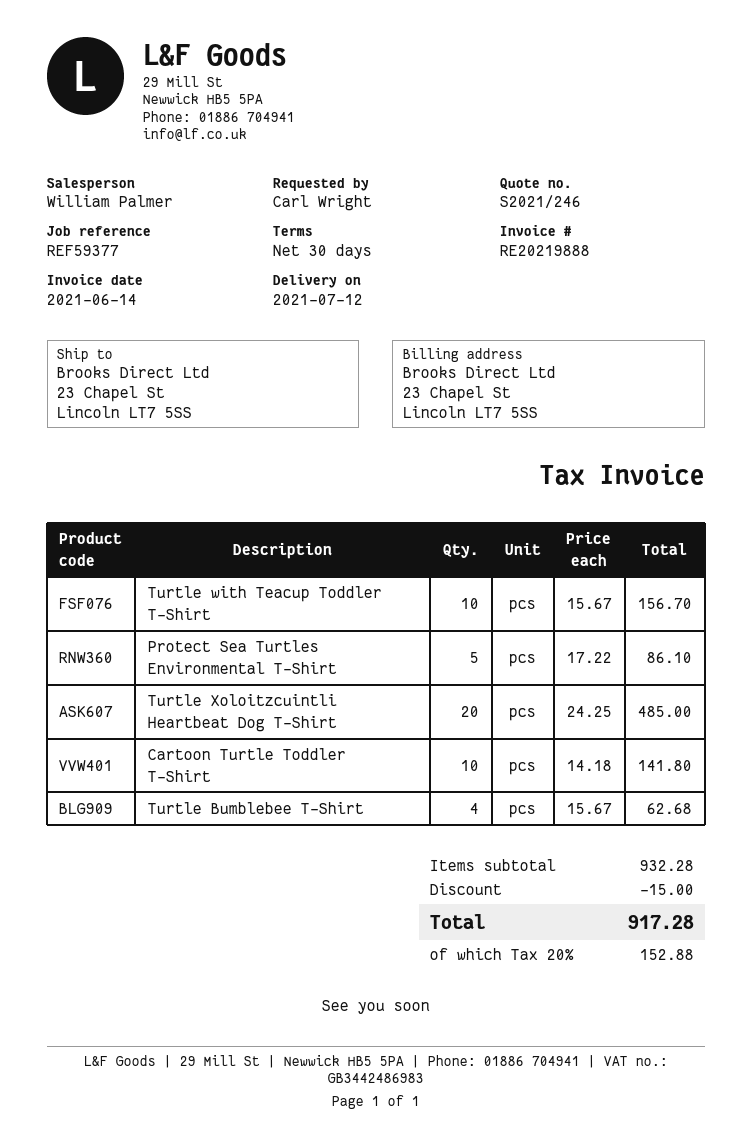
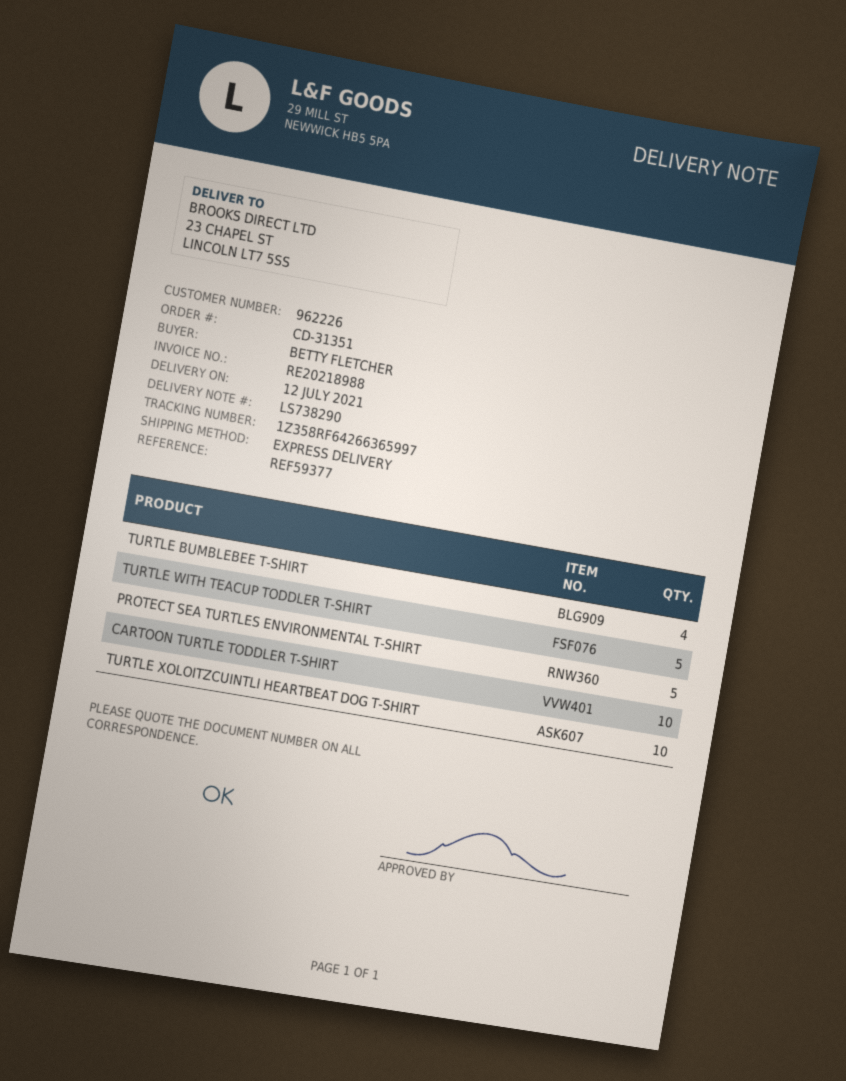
invoice number: RE20219888 -> RE20218988
ordered by: Carl Wright -> BETTY FLETCHER
Turtle with Teacup Toddler T-Shirt: 10 -> 5
Turtle Xoloitzcuintli Heartbeat Dog T-Shirt: 20 -> 10

